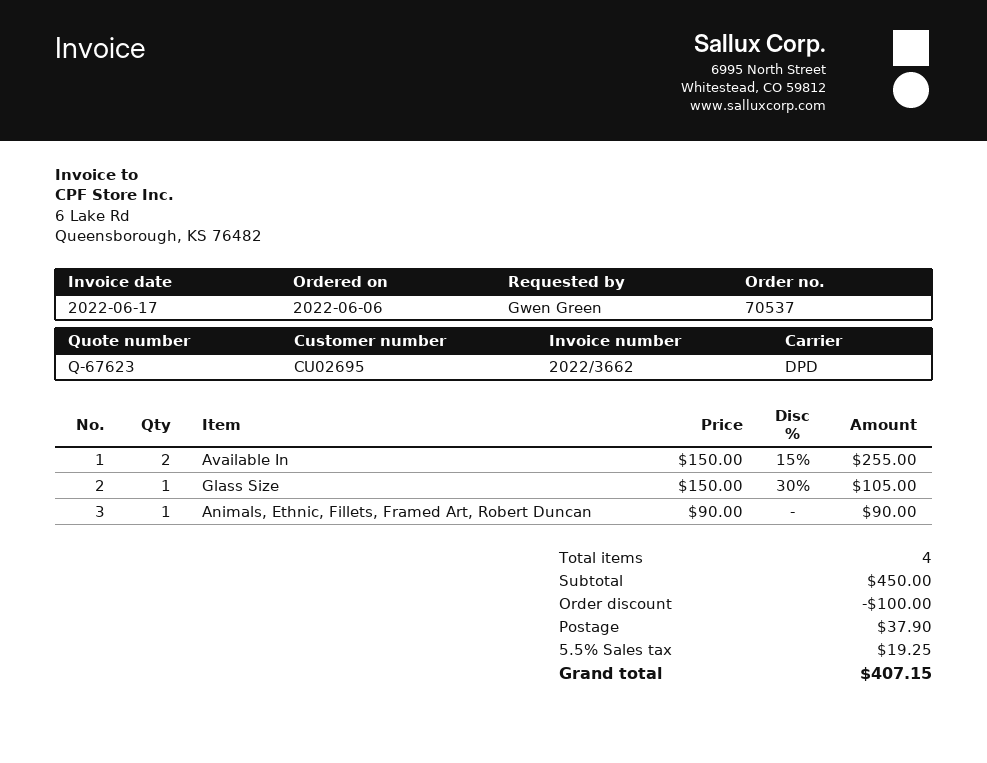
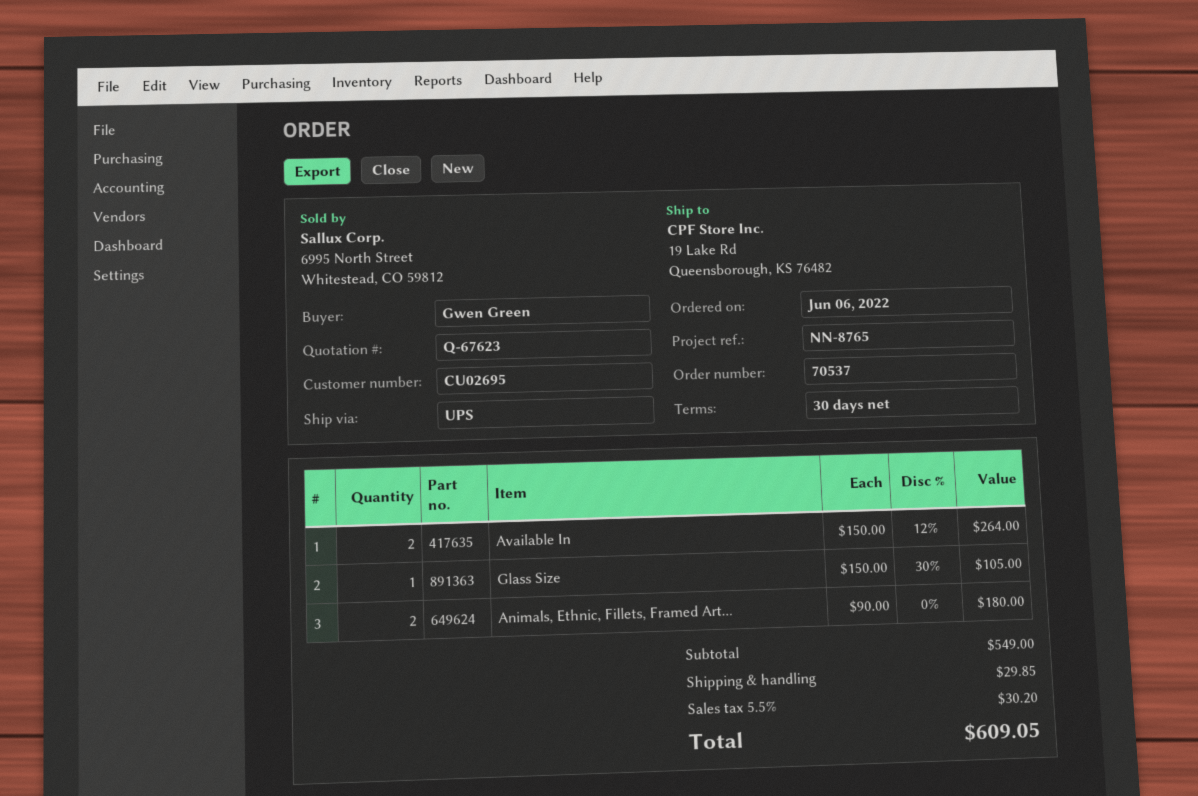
shipping method: DPD -> UPS
Available In: 2 x 150.00 - 15% = 255.00 -> 2 x 150.00 - 12% = 264.00
Animals, Ethnic, Fillets, Framed Art, Robert Duncan: 1 x 90.00 = 90.00 -> 2 x 90.00 = 180.00
subtotal: 450.00 -> 549.00
discount: 100.00 -> none
shipping: 37.90 -> 29.85
tax: 5.5% = 19.25 -> 5.5% = 30.20
total: 407.15 -> 609.05

